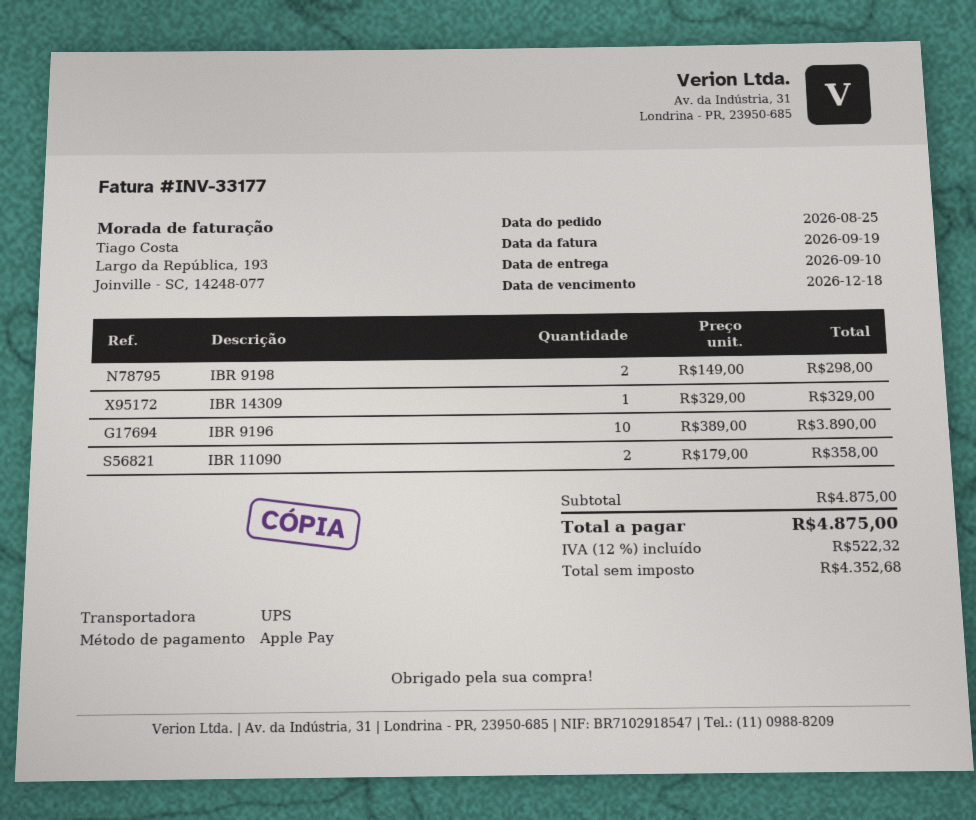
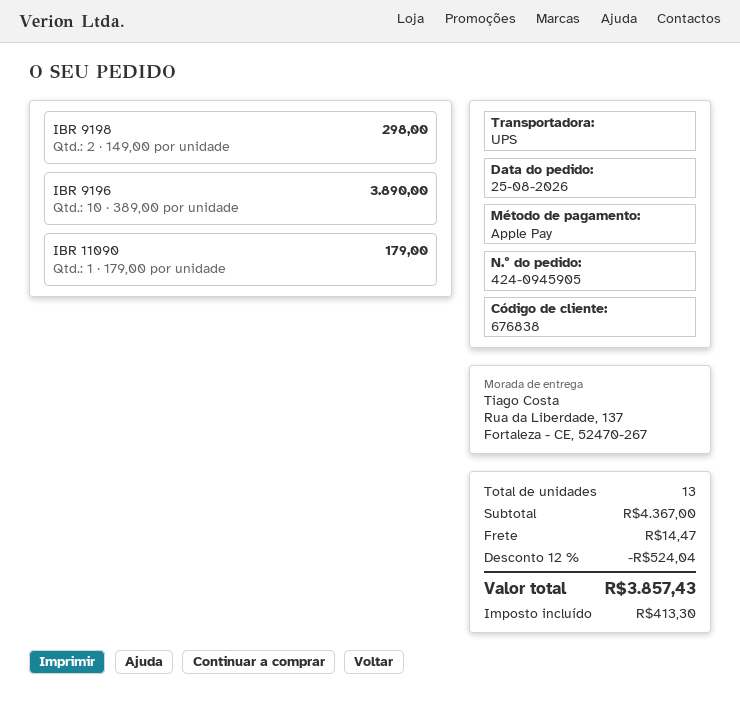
IBR 14309: 1 x 329.00 = 329.00 -> none
IBR 11090: 2 x 179.00 = 358.00 -> 1 x 179.00 = 179.00
subtotal: 4875.00 -> 4367.00
discount: none -> 12% = 524.04
shipping: none -> 14.47
tax: 522.32 -> 413.30
total: 4875.00 -> 3857.43

